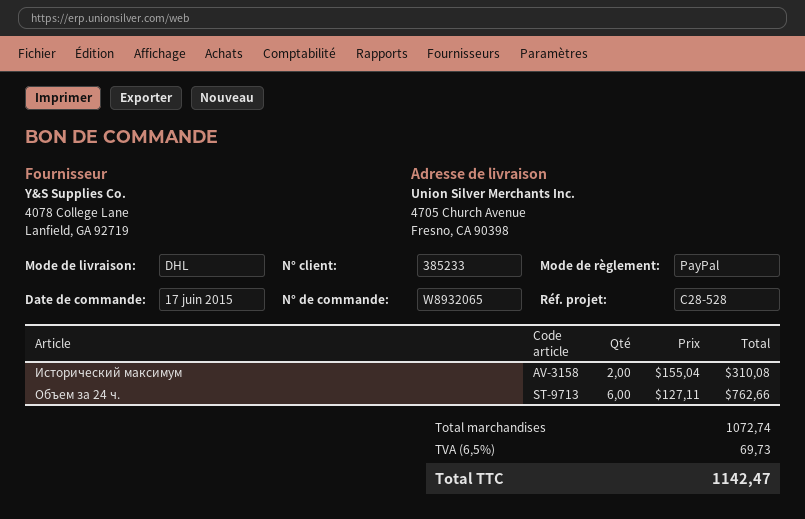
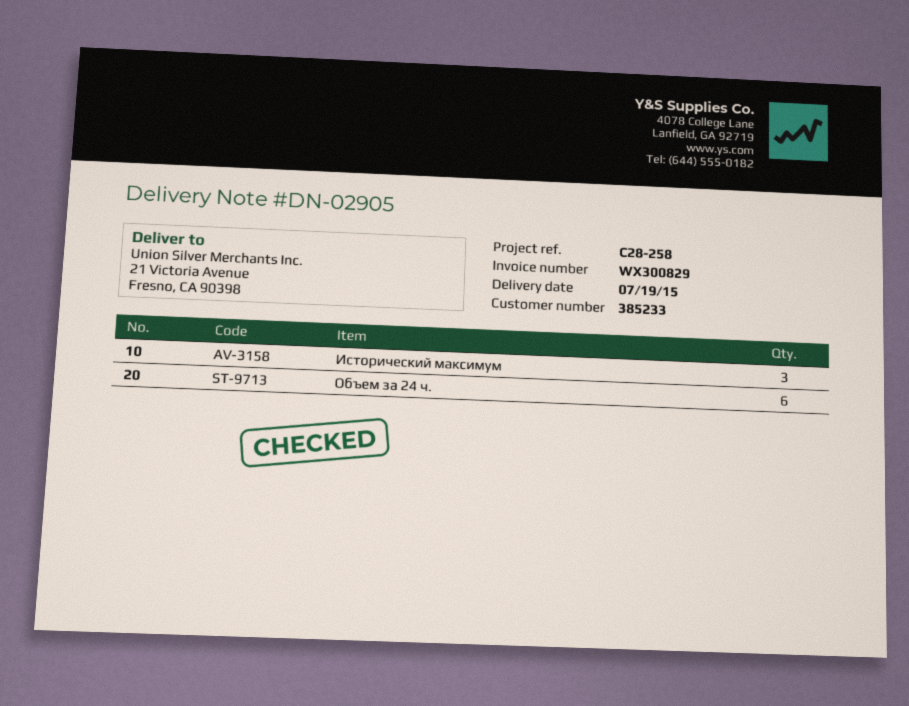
reference: C28-528 -> C28-258
ship to: 4705 Church Avenue, Fresno, CA 90398 -> 21 Victoria Avenue, Fresno, CA 90398
Исторический максимум: 2 -> 3

